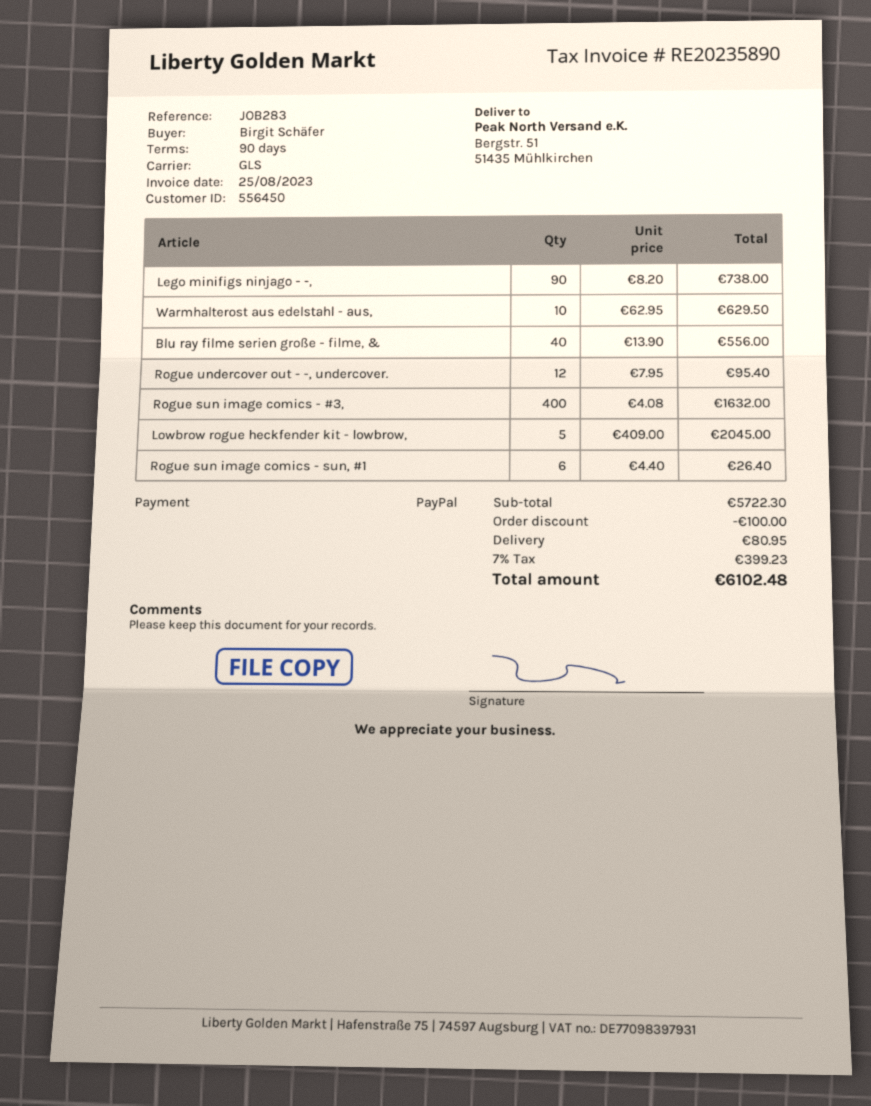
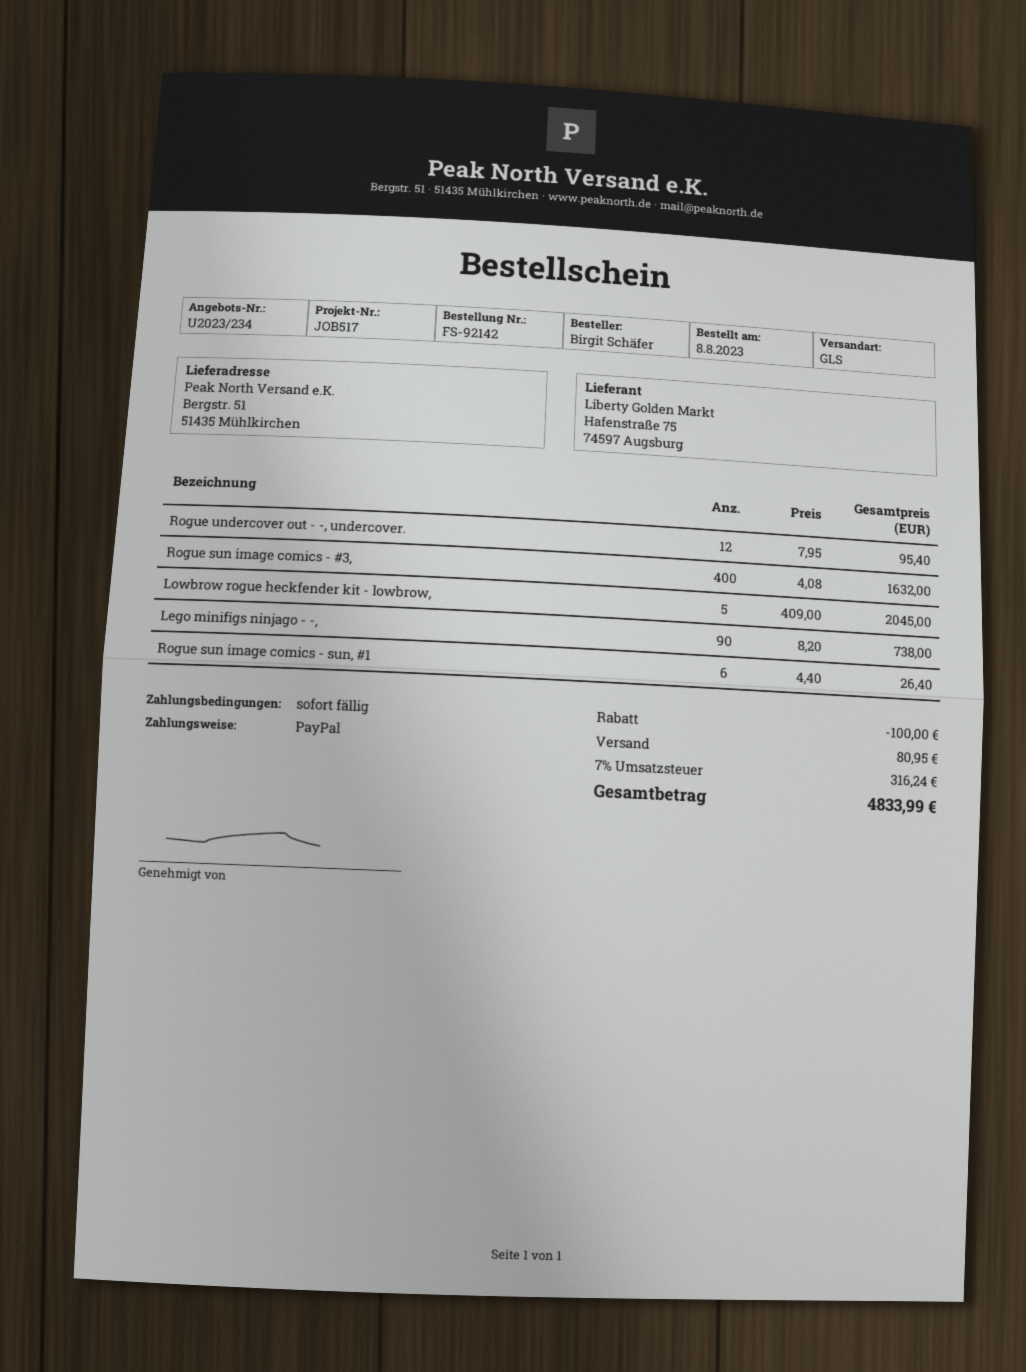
payment terms: 90 days -> on receipt
reference: JOB283 -> JOB517
Warmhalterost aus edelstahl - aus,: 10 x 62.95 = 629.50 -> none
Blu ray filme serien große - filme, &: 40 x 13.90 = 556.00 -> none
tax: 7% = 399.23 -> 7% = 316.24
total: 6102.48 -> 4833.99

